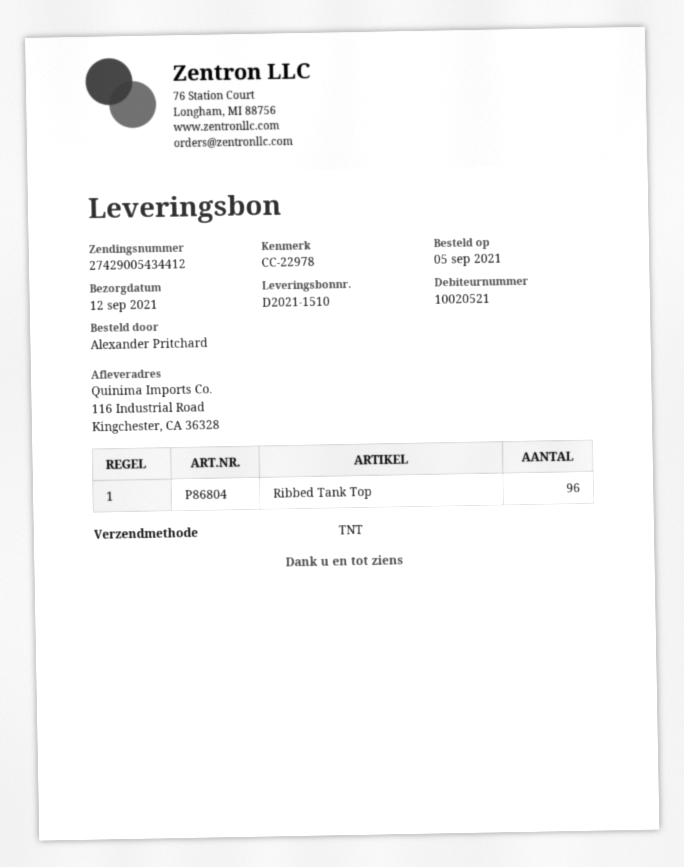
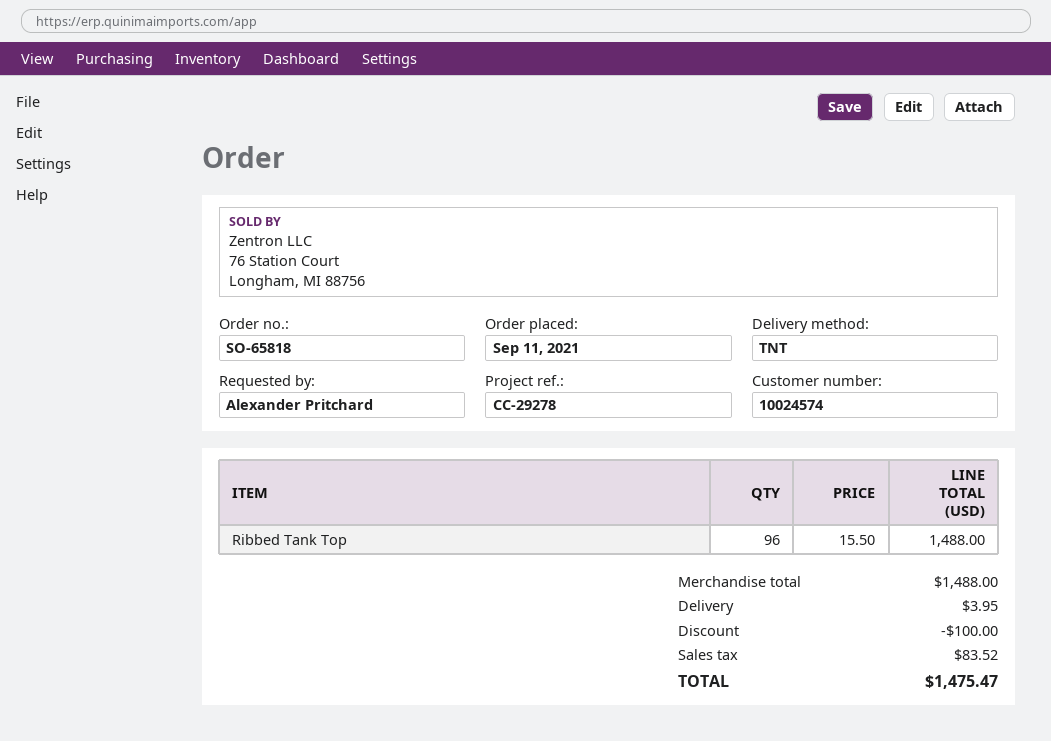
order date: 2021-09-05 -> 2021-09-11
customer number: 10020521 -> 10024574
reference: CC-22978 -> CC-29278

